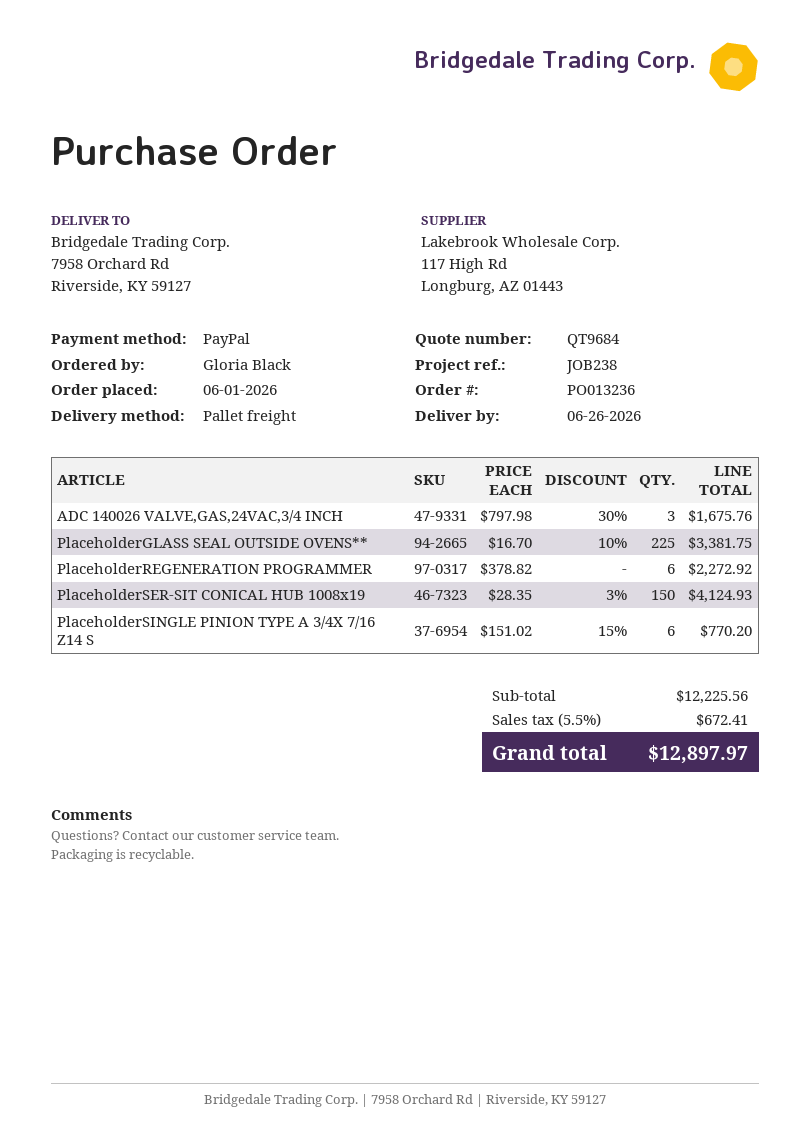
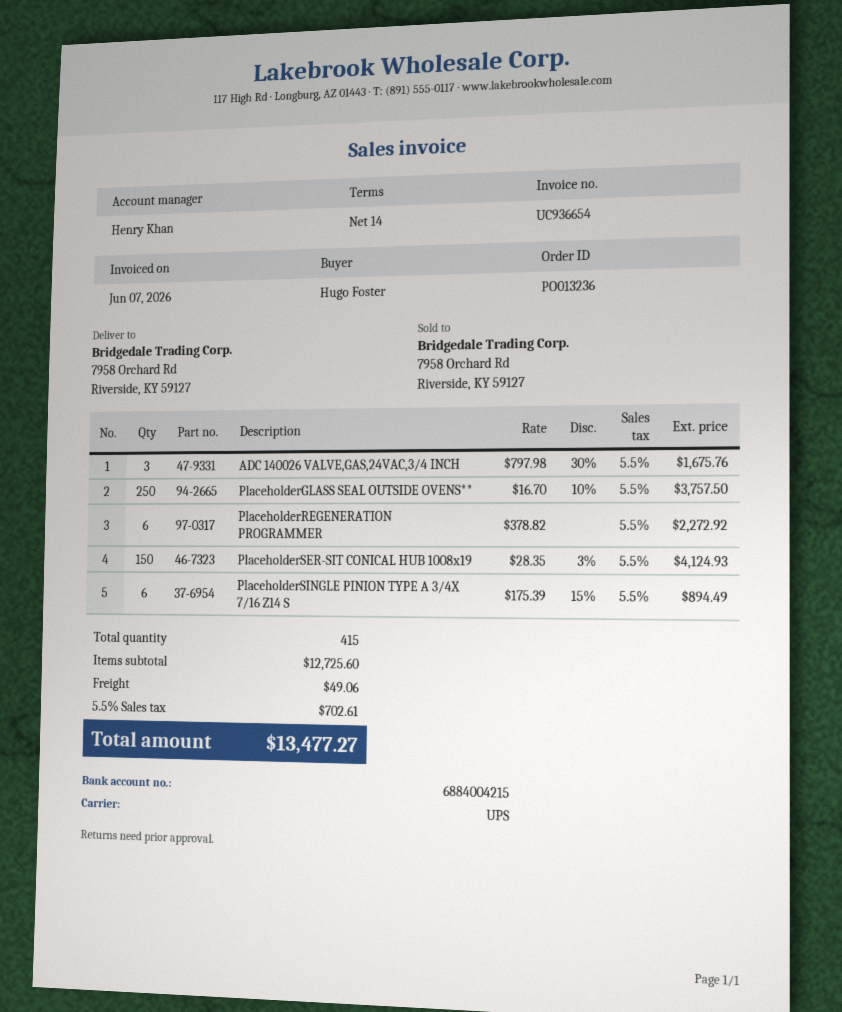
ordered by: Gloria Black -> Hugo Foster
shipping method: pallet freight -> UPS
PlaceholderGLASS SEAL OUTSIDE OVENS**: 225 x 16.70 - 10% = 3381.75 -> 250 x 16.70 - 10% = 3757.50
PlaceholderSINGLE PINION TYPE A 3/4X 7/16 Z14 S: 6 x 151.02 - 15% = 770.20 -> 6 x 175.39 - 15% = 894.49
subtotal: 12225.56 -> 12725.60
shipping: none -> 49.06
tax: 5.5% = 672.41 -> 5.5% = 702.61
total: 12897.97 -> 13477.27

